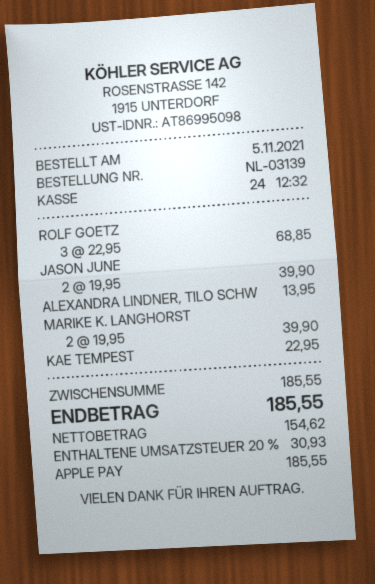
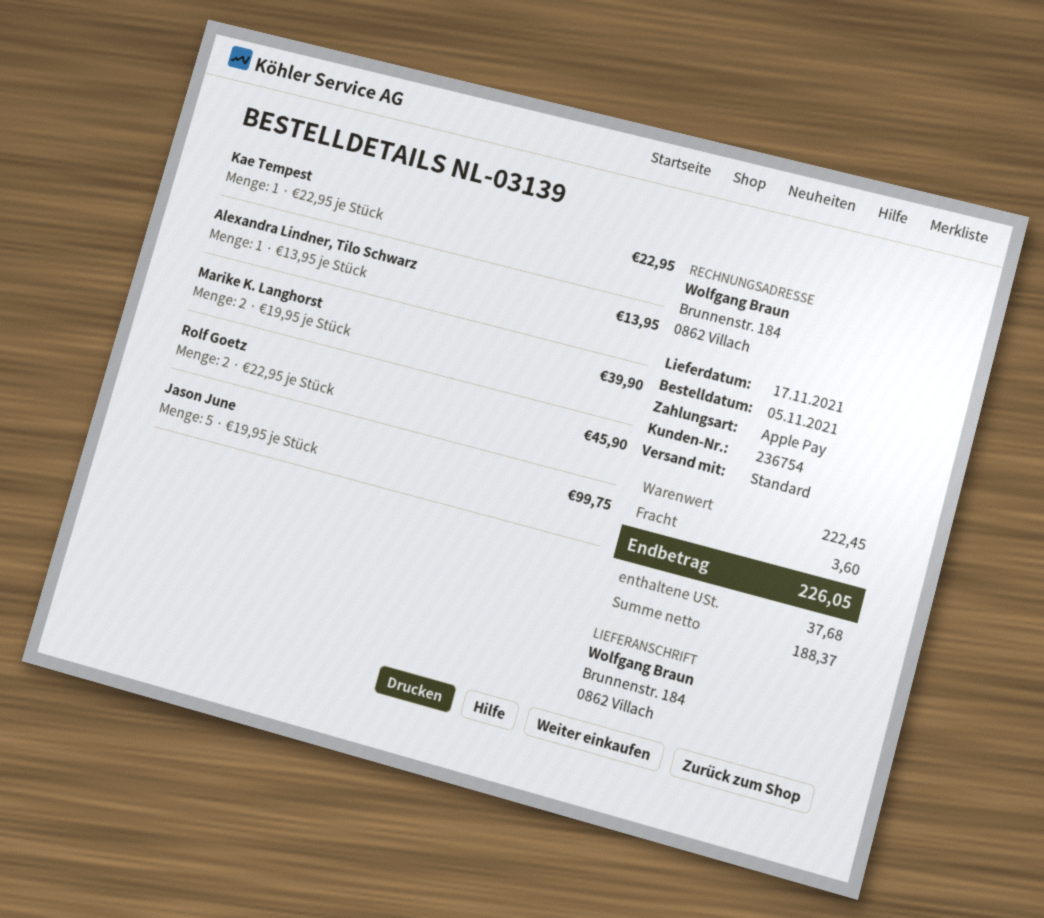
ROLF GOETZ: 3 x 22.95 = 68.85 -> 2 x 22.95 = 45.90
JASON JUNE: 2 x 19.95 = 39.90 -> 5 x 19.95 = 99.75
subtotal: 185.55 -> 222.45
shipping: none -> 3.60
net: 154.62 -> 188.37
tax: 30.93 -> 37.68
total: 185.55 -> 226.05

